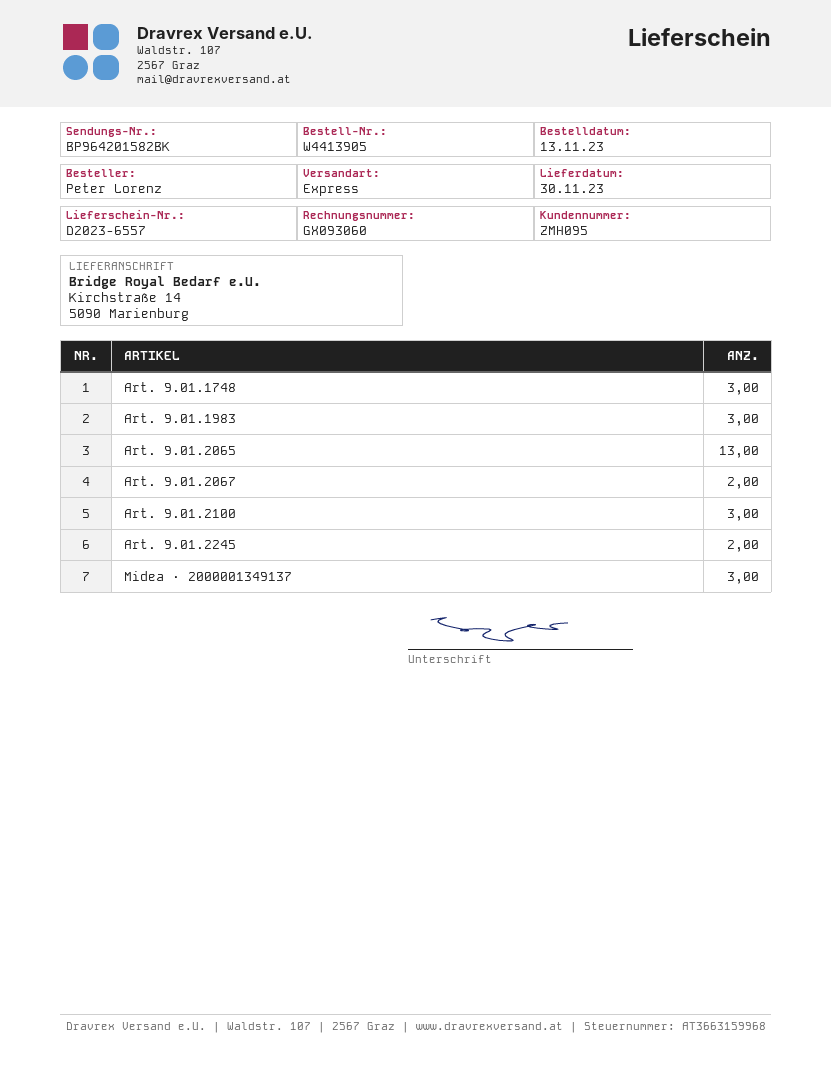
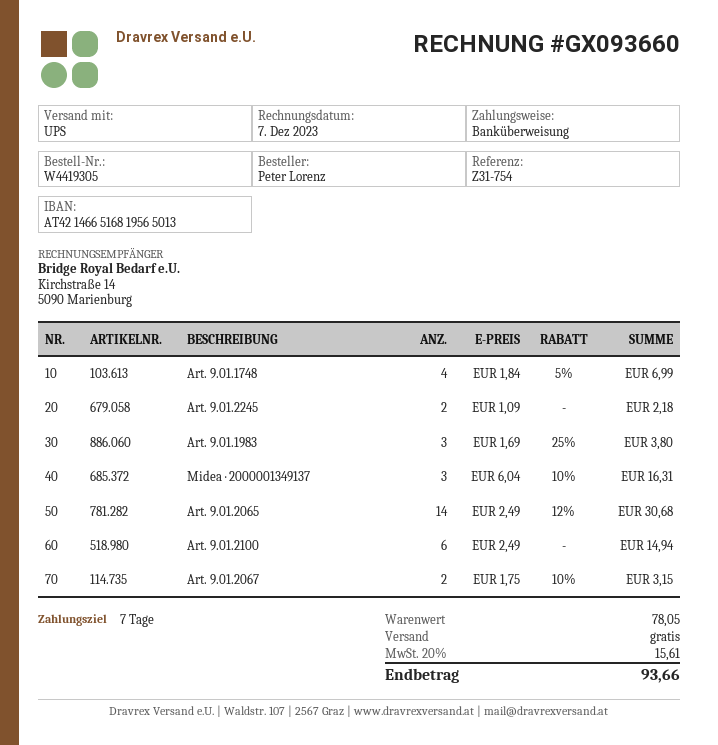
order number: W4413905 -> W4419305
invoice number: GX093060 -> GX093660
shipping method: express -> UPS
Art. 9.01.1748: 3 -> 4
Art. 9.01.2065: 13 -> 14
Art. 9.01.2100: 3 -> 6

